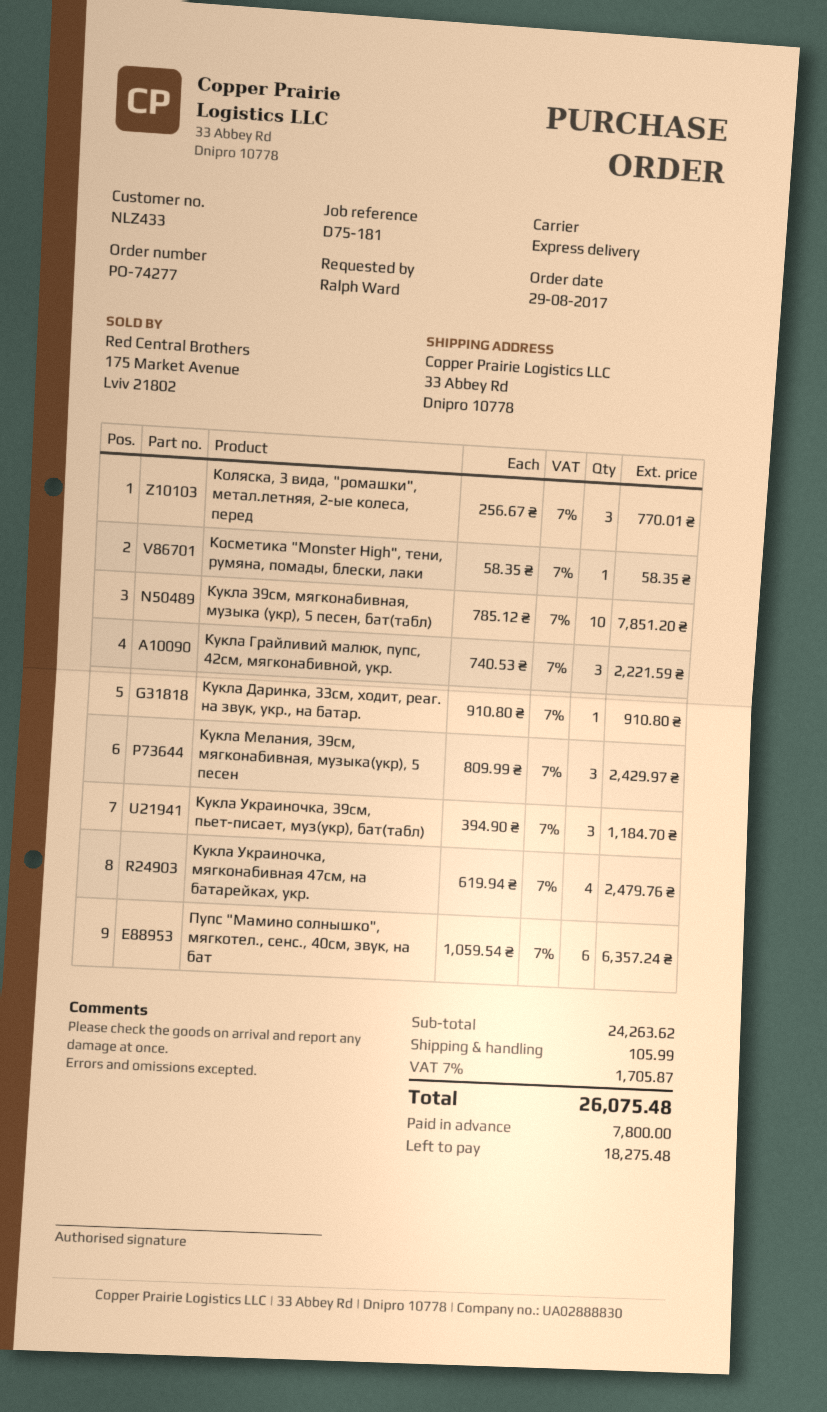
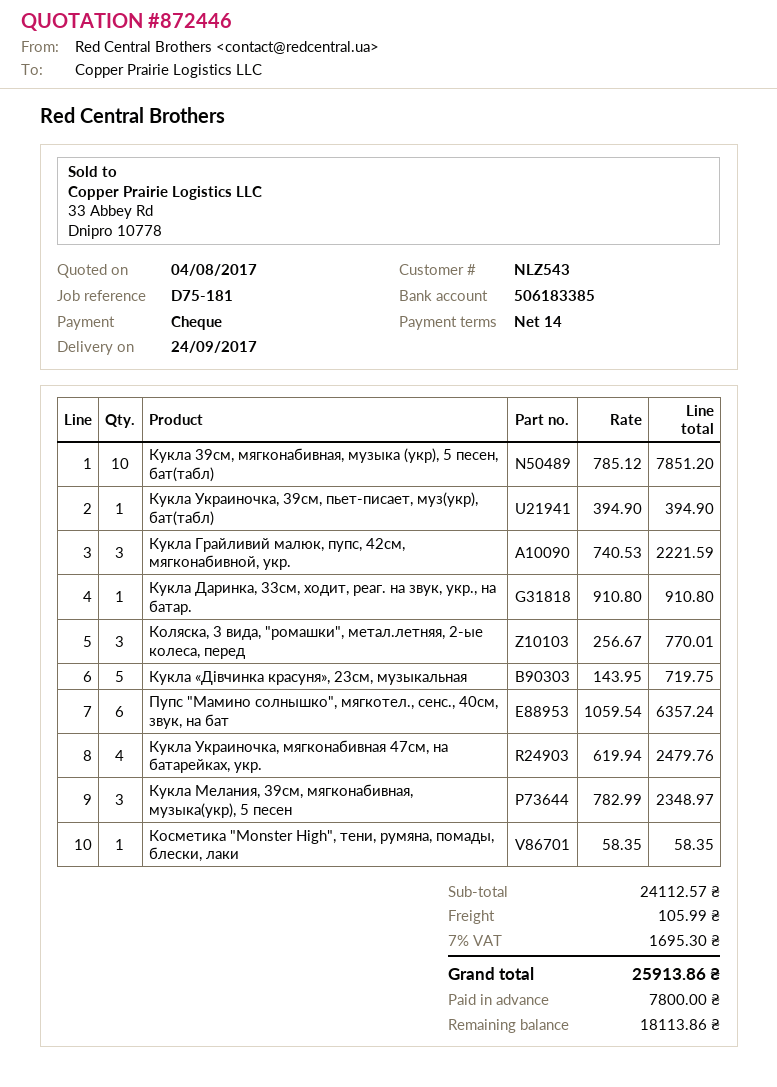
customer number: NLZ433 -> NLZ543
Кукла Мелания, 39см, мягконабивная, музыка(укр), 5 песен: 3 x 809.99 = 2429.97 -> 3 x 782.99 = 2348.97
Кукла Украиночка, 39см, пьет-писает, муз(укр), бат(табл): 3 x 394.90 = 1184.70 -> 1 x 394.90 = 394.90
Кукла «Дiвчинка красуня», 23см, музыкальная: none -> 5 x 143.95 = 719.75
subtotal: 24263.62 -> 24112.57
tax: 7% = 1705.87 -> 7% = 1695.30
total: 26075.48 -> 25913.86
balance: 18275.48 -> 18113.86

